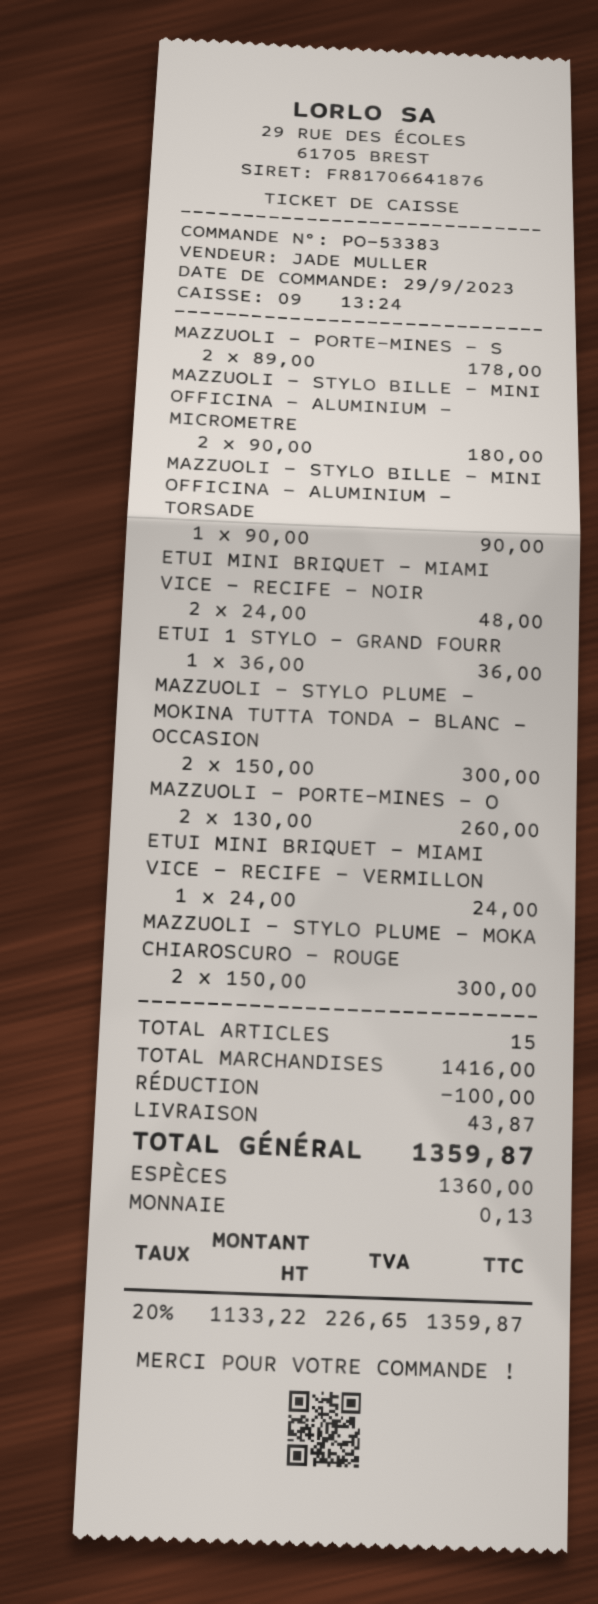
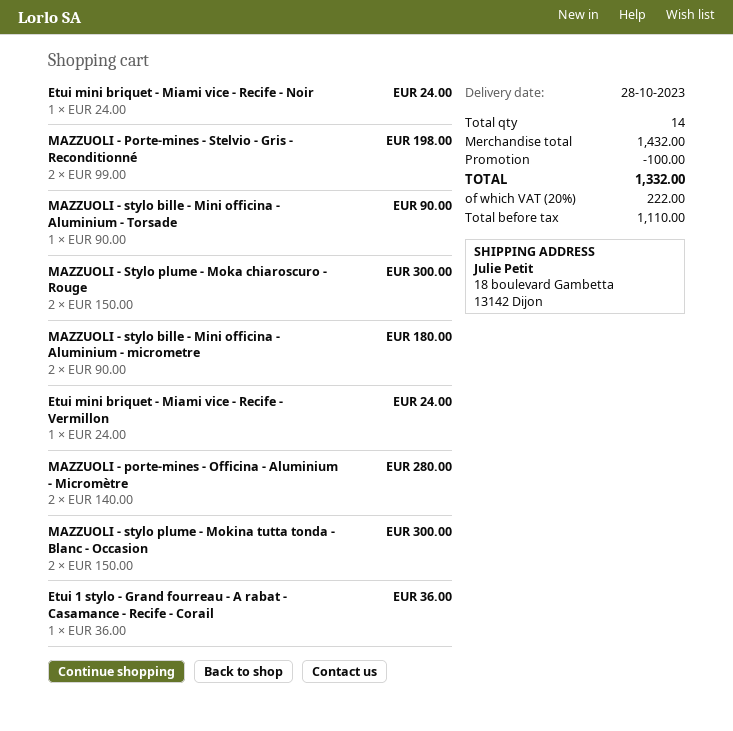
MAZZUOLI - PORTE-MINES - S: 2 x 89.00 = 178.00 -> 2 x 99.00 = 198.00
ETUI MINI BRIQUET - MIAMI VICE - RECIFE - NOIR: 2 x 24.00 = 48.00 -> 1 x 24.00 = 24.00
MAZZUOLI - PORTE-MINES - O: 2 x 130.00 = 260.00 -> 2 x 140.00 = 280.00
total quantity: 15 -> 14
subtotal: 1416.00 -> 1432.00
shipping: 43.87 -> none
net: 1133.22 -> 1110.00
tax: 20% = 226.65 -> 20% = 222.00
total: 1359.87 -> 1332.00

